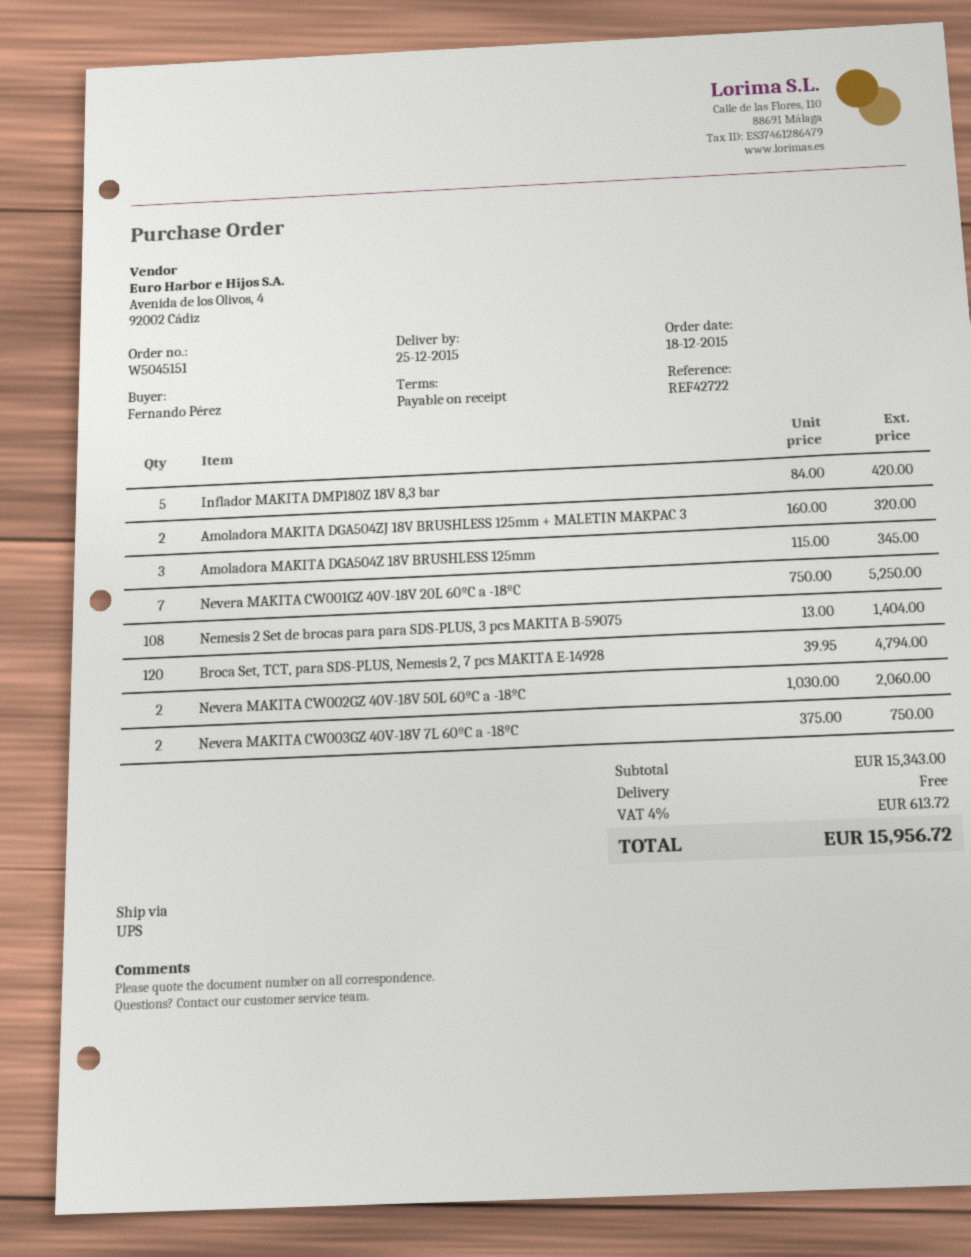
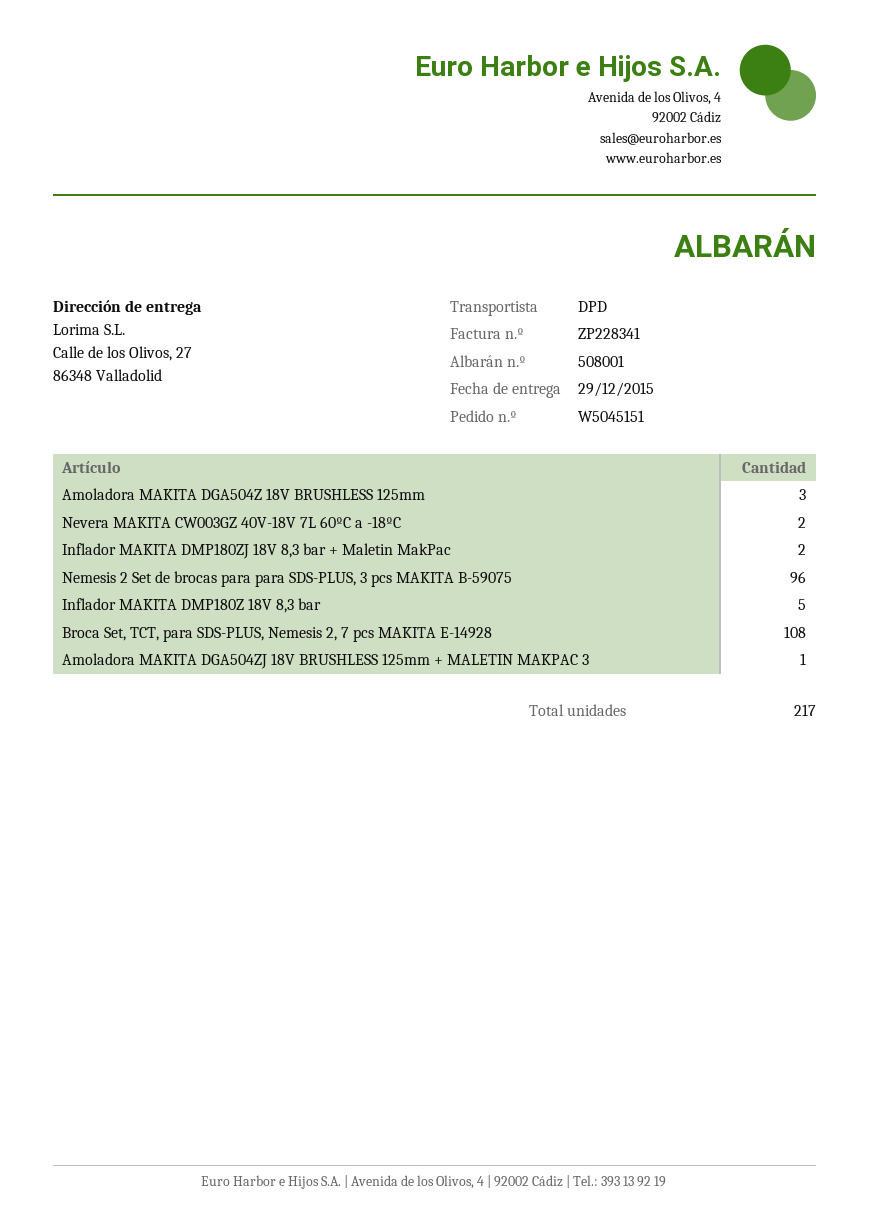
delivery date: 2015-12-25 -> 2015-12-29
shipping method: UPS -> DPD
Amoladora MAKITA DGA504ZJ 18V BRUSHLESS 125mm + MALETIN MAKPAC 3: 2 -> 1
Nevera MAKITA CW001GZ 40V-18V 20L 60ºC a -18ºC: 7 -> none
Nemesis 2 Set de brocas para para SDS-PLUS, 3 pcs MAKITA B-59075: 108 -> 96
Broca Set, TCT, para SDS-PLUS, Nemesis 2, 7 pcs MAKITA E-14928: 120 -> 108
Nevera MAKITA CW002GZ 40V-18V 50L 60ºC a -18ºC: 2 -> none
Inflador MAKITA DMP180ZJ 18V 8,3 bar + Maletin MakPac: none -> 2

